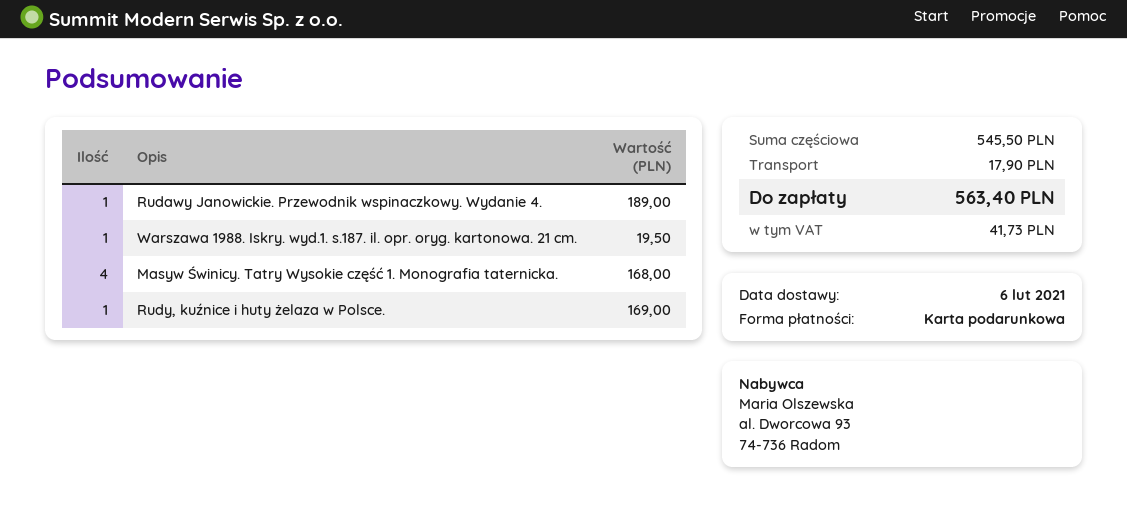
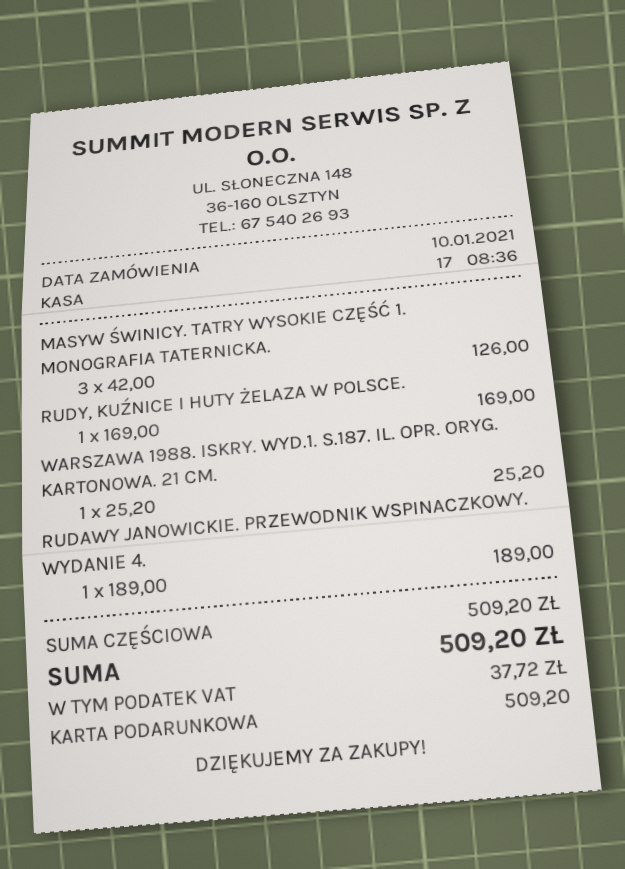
Warszawa 1988. Iskry. wyd.1. s.187. il. opr. oryg. kartonowa. 21 cm.: 1 for 19.50 -> 1 for 25.20
Masyw Świnicy. Tatry Wysokie część 1. Monografia taternicka.: 4 for 168.00 -> 3 for 126.00
subtotal: 545.50 -> 509.20
shipping: 17.90 -> none
tax: 41.73 -> 37.72
total: 563.40 -> 509.20

